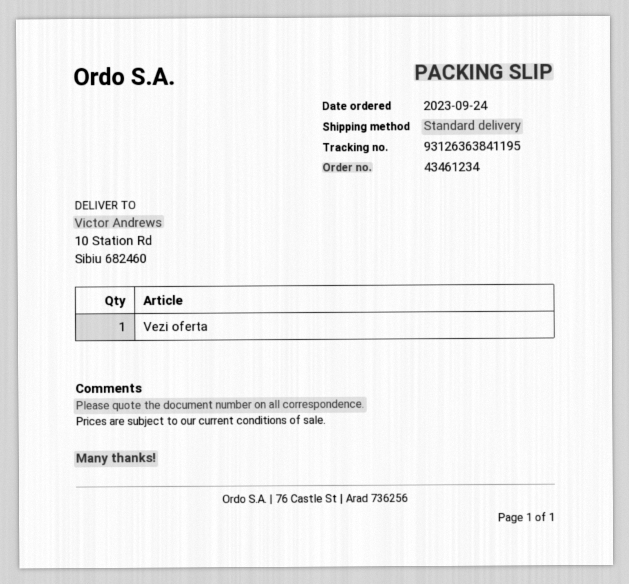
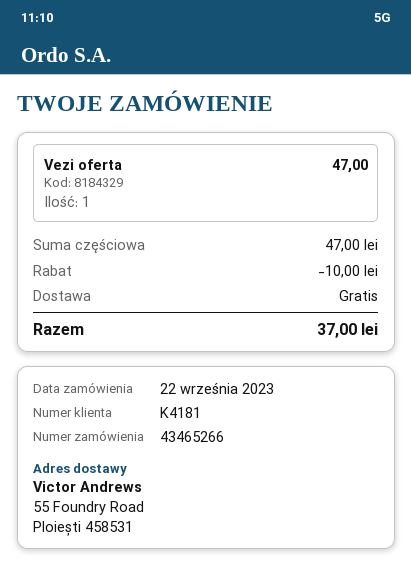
order number: 43461234 -> 43465266
order date: 2023-09-24 -> 2023-09-22
ship to: 10 Station Rd, Sibiu 682460 -> 55 Foundry Road, Ploiești 458531

